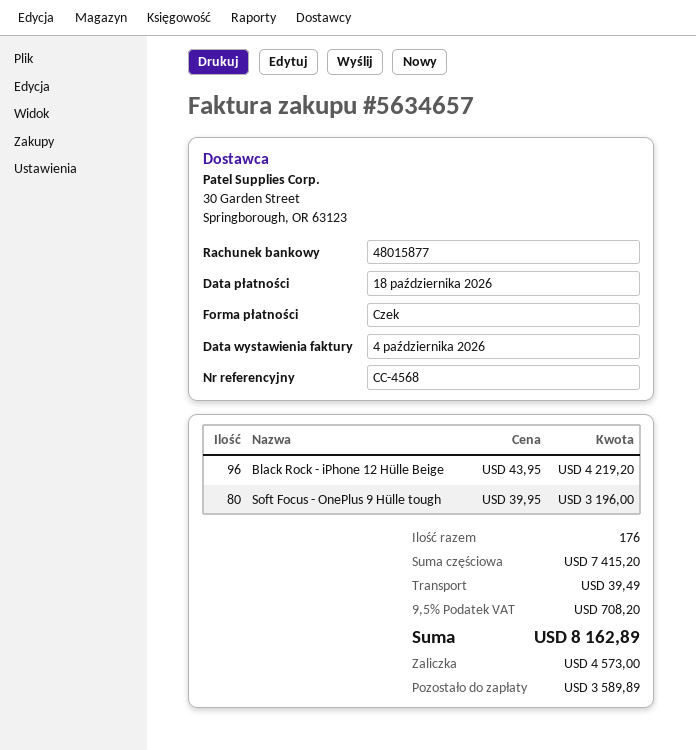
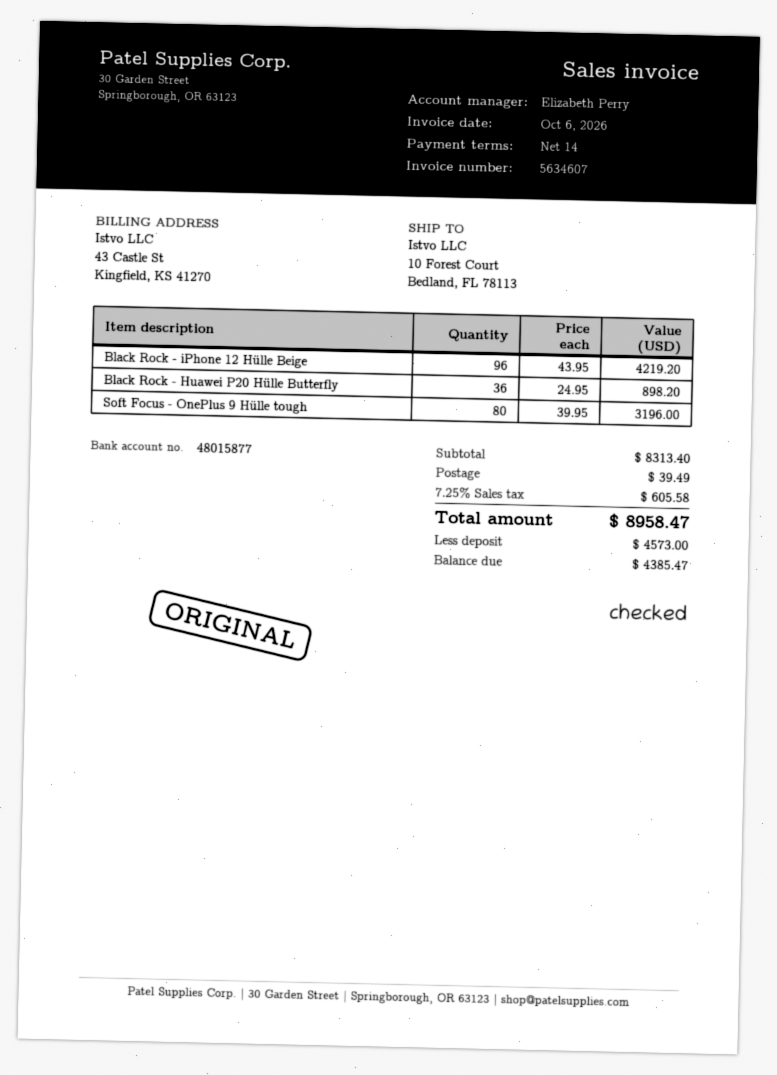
invoice number: 5634657 -> 5634607
invoice date: 2026-10-04 -> 2026-10-06
Black Rock - Huawei P20 Hülle Butterfly: none -> 36 x 24.95 = 898.20
subtotal: 7415.20 -> 8313.40
tax: 9.5% = 708.20 -> 7.25% = 605.58
total: 8162.89 -> 8958.47
balance: 3589.89 -> 4385.47

